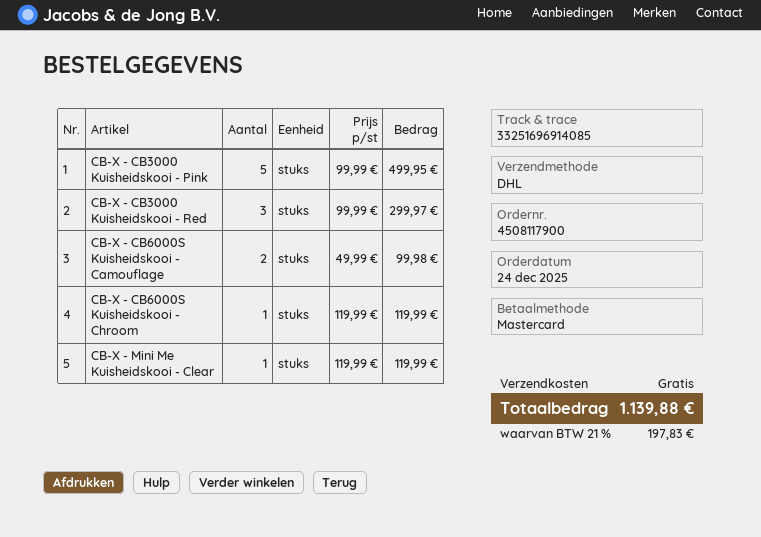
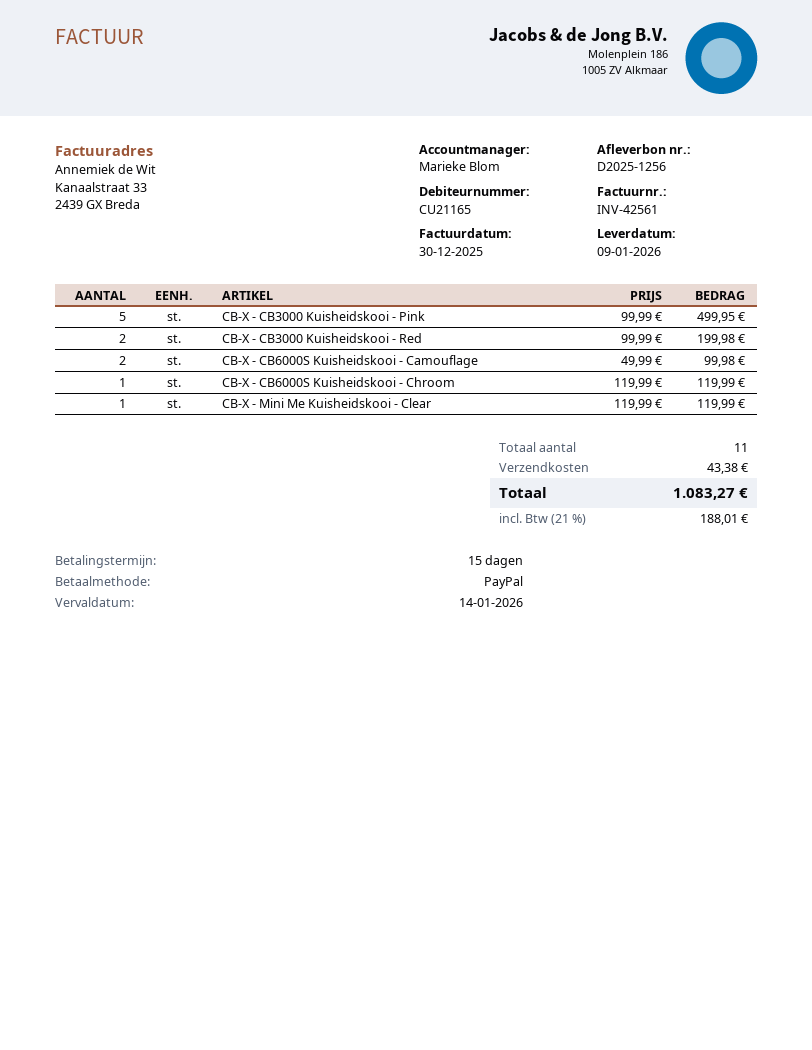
payment method: Mastercard -> PayPal
CB-X - CB3000 Kuisheidskooi - Red: 3 x 99.99 = 299.97 -> 2 x 99.99 = 199.98
shipping: 0.00 -> 43.38
tax: 21% = 197.83 -> 21% = 188.01
total: 1139.88 -> 1083.27

